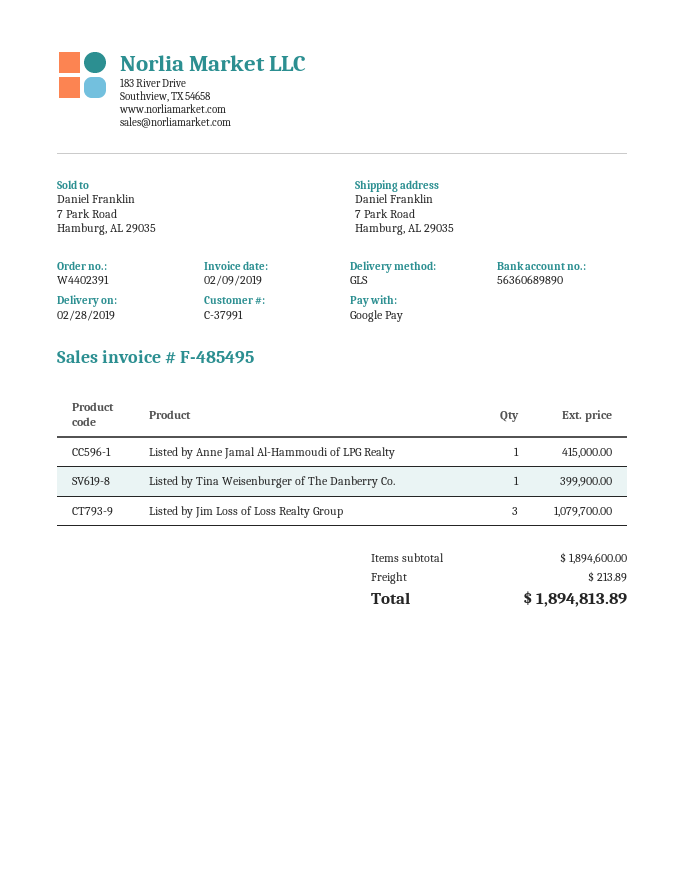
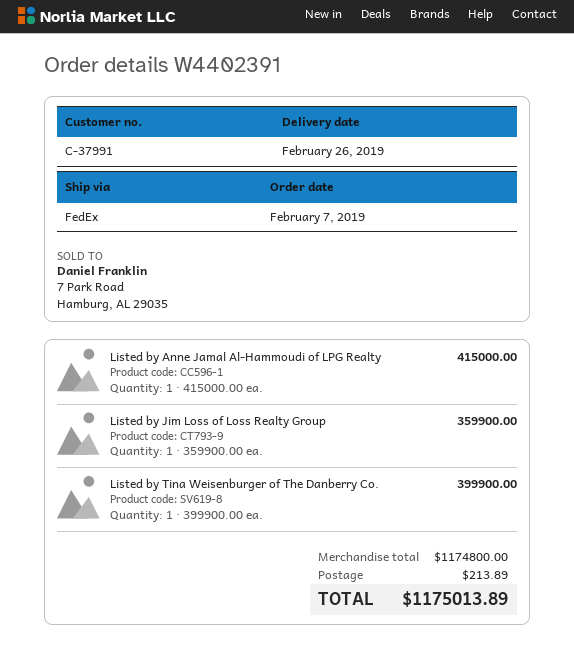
delivery date: 2019-02-28 -> 2019-02-26
shipping method: GLS -> FedEx
Listed by Jim Loss of Loss Realty Group: 3 for 1079700.00 -> 1 for 359900.00
subtotal: 1894600.00 -> 1174800.00
total: 1894813.89 -> 1175013.89

